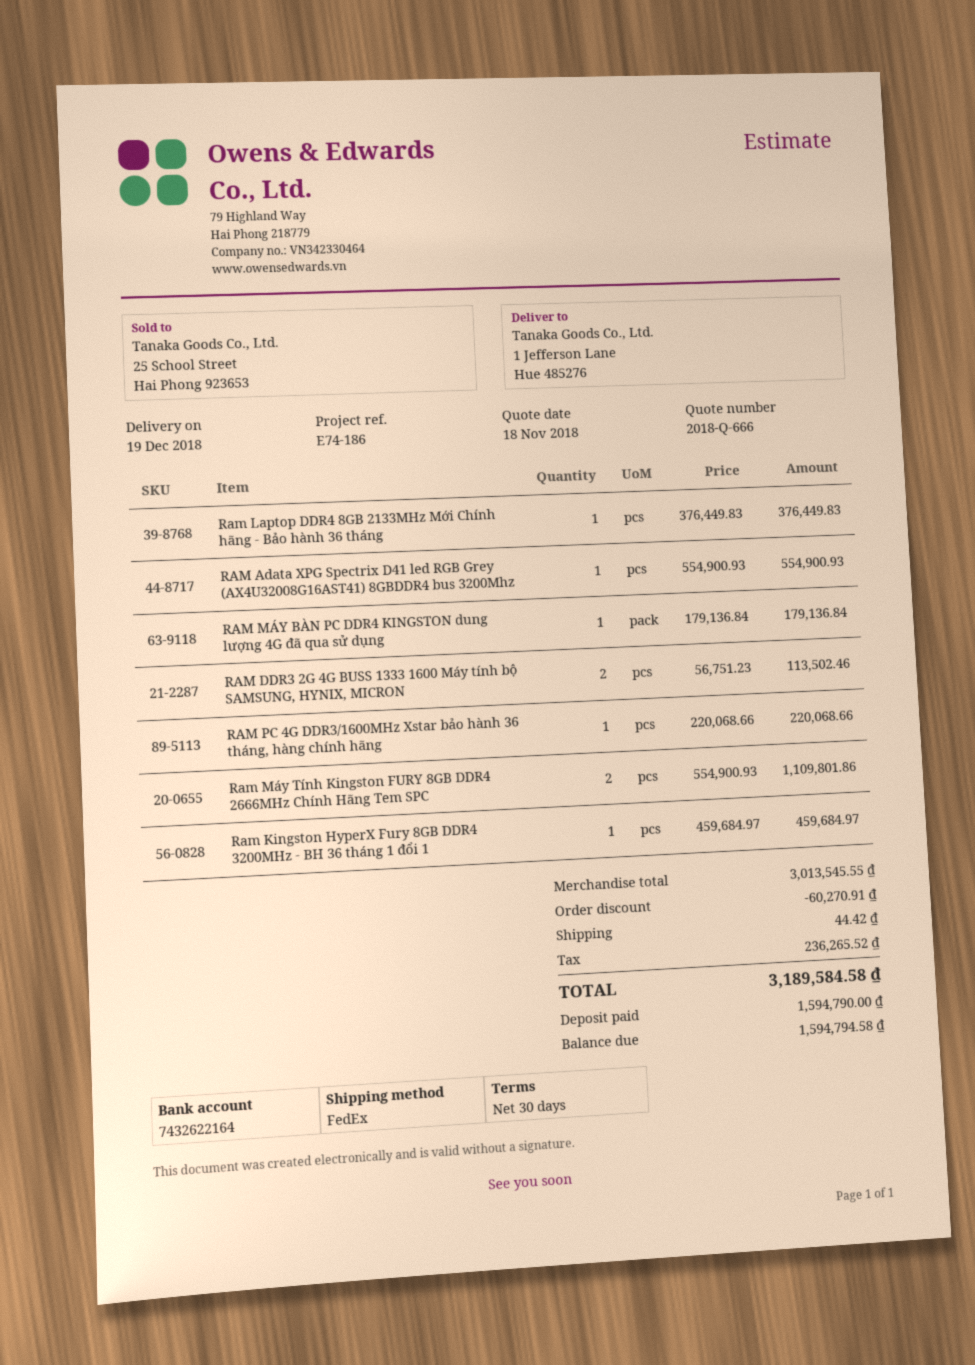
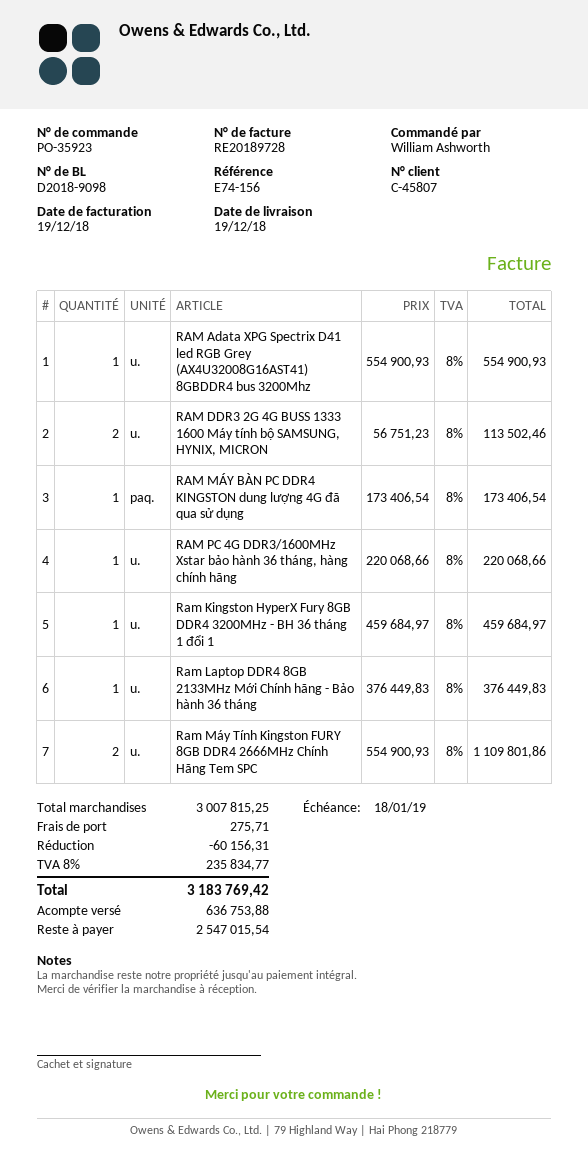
reference: E74-186 -> E74-156
RAM MÁY BÀN PC DDR4 KINGSTON dung lượng 4G đã qua sử dụng: 1 x 179136.84 = 179136.84 -> 1 x 173406.54 = 173406.54
subtotal: 3013545.55 -> 3007815.25
discount: 60270.91 -> 60156.31
shipping: 44.42 -> 275.71
tax: 236265.52 -> 235834.77
total: 3189584.58 -> 3183769.42
deposit: 1594790.00 -> 636753.88
balance: 1594794.58 -> 2547015.54

